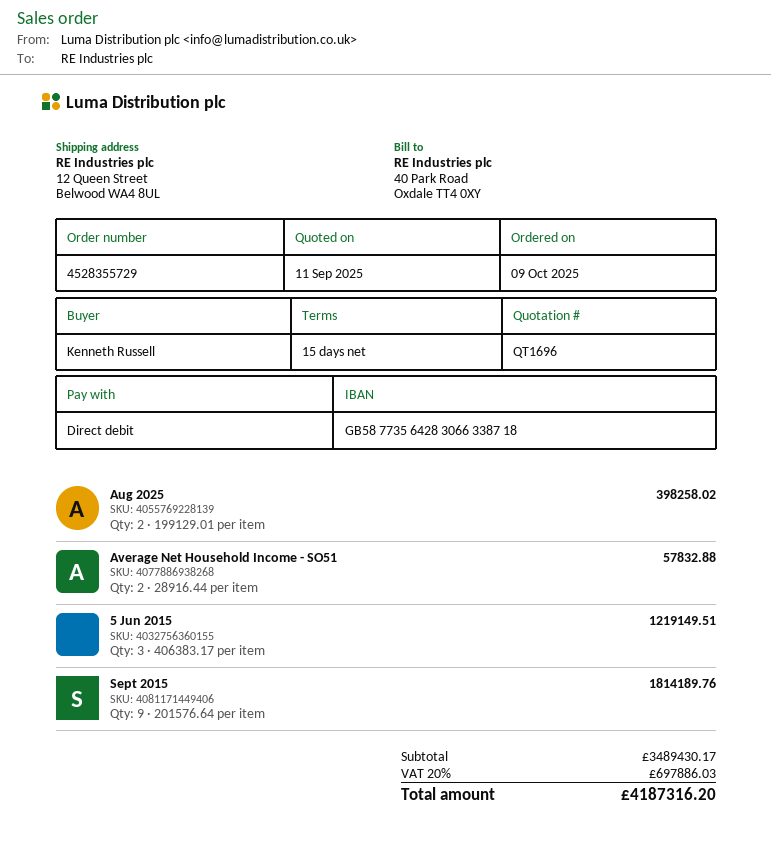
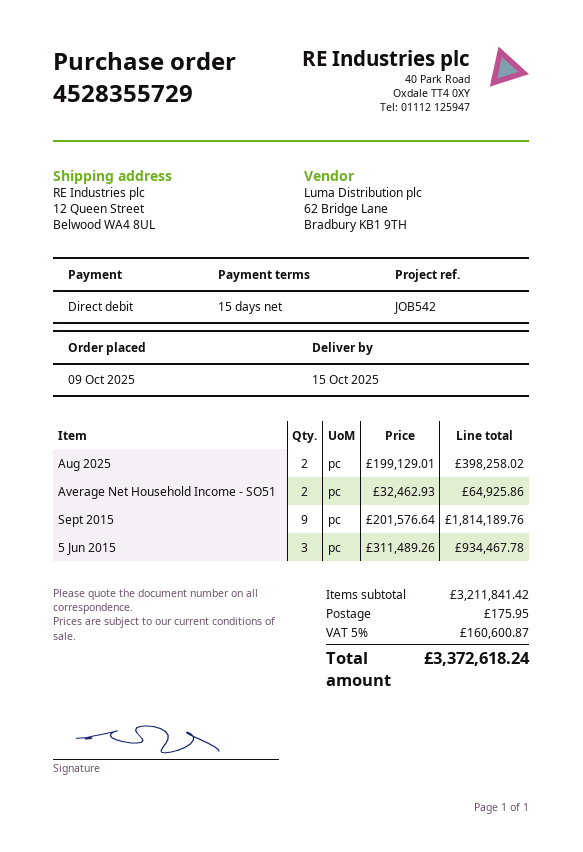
Average Net Household Income - SO51: 2 x 28916.44 = 57832.88 -> 2 x 32462.93 = 64925.86
5 Jun 2015: 3 x 406383.17 = 1219149.51 -> 3 x 311489.26 = 934467.78
subtotal: 3489430.17 -> 3211841.42
shipping: none -> 175.95
tax: 20% = 697886.03 -> 5% = 160600.87
total: 4187316.20 -> 3372618.24

